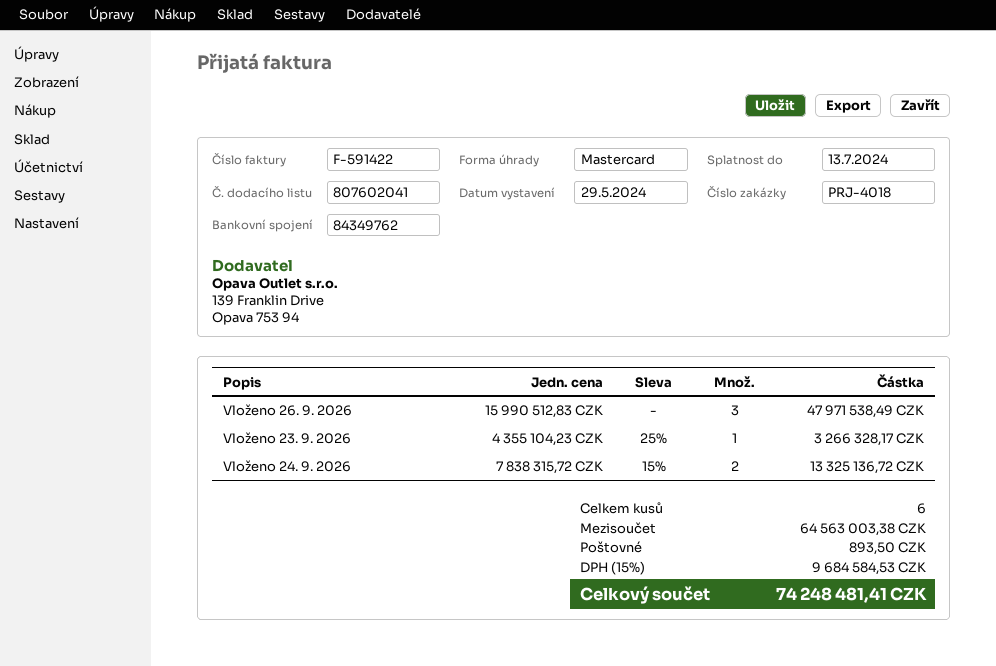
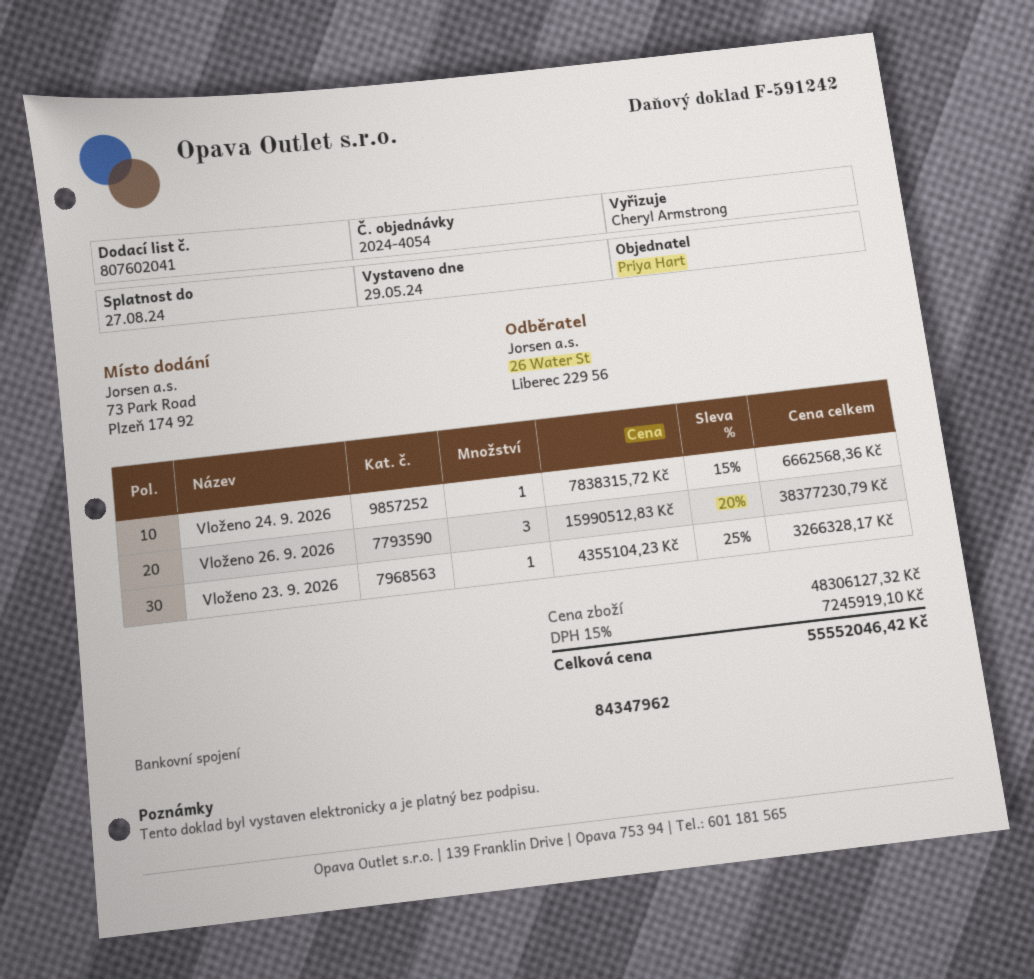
invoice number: F-591422 -> F-591242
due date: 2024-07-13 -> 2024-08-27
bank account: 84349762 -> 84347962
Vloženo 26. 9. 2026: 3 x 15990512.83 = 47971538.49 -> 3 x 15990512.83 - 20% = 38377230.79
Vloženo 24. 9. 2026: 2 x 7838315.72 - 15% = 13325136.72 -> 1 x 7838315.72 - 15% = 6662568.36
subtotal: 64563003.38 -> 48306127.32
shipping: 893.50 -> none
tax: 15% = 9684584.53 -> 15% = 7245919.10
total: 74248481.41 -> 55552046.42

